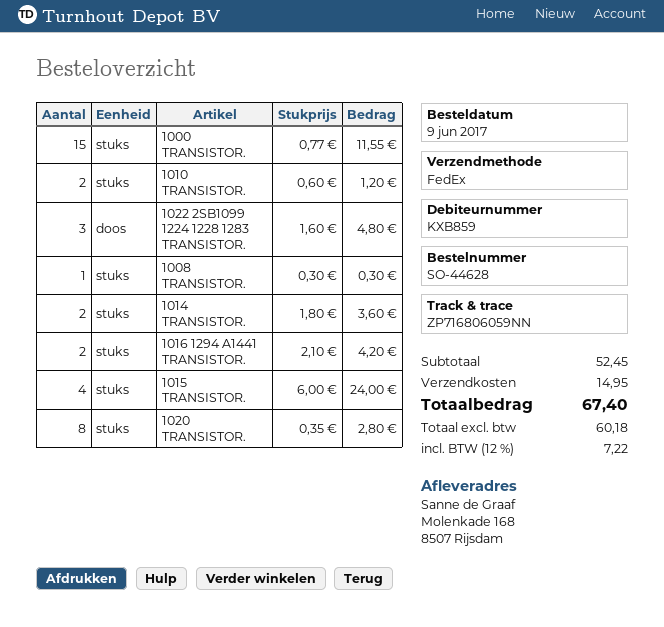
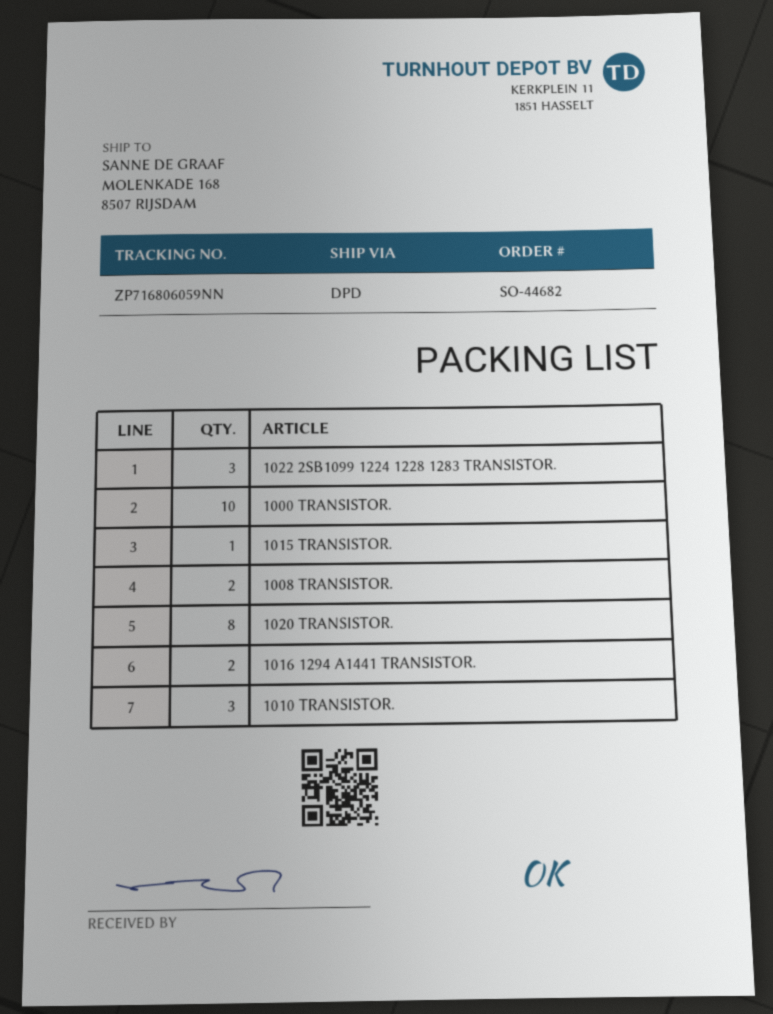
order number: SO-44628 -> SO-44682
shipping method: FedEx -> DPD
1000 TRANSISTOR.: 15 -> 10
1010 TRANSISTOR.: 2 -> 3
1008 TRANSISTOR.: 1 -> 2
1014 TRANSISTOR.: 2 -> none
1015 TRANSISTOR.: 4 -> 1

